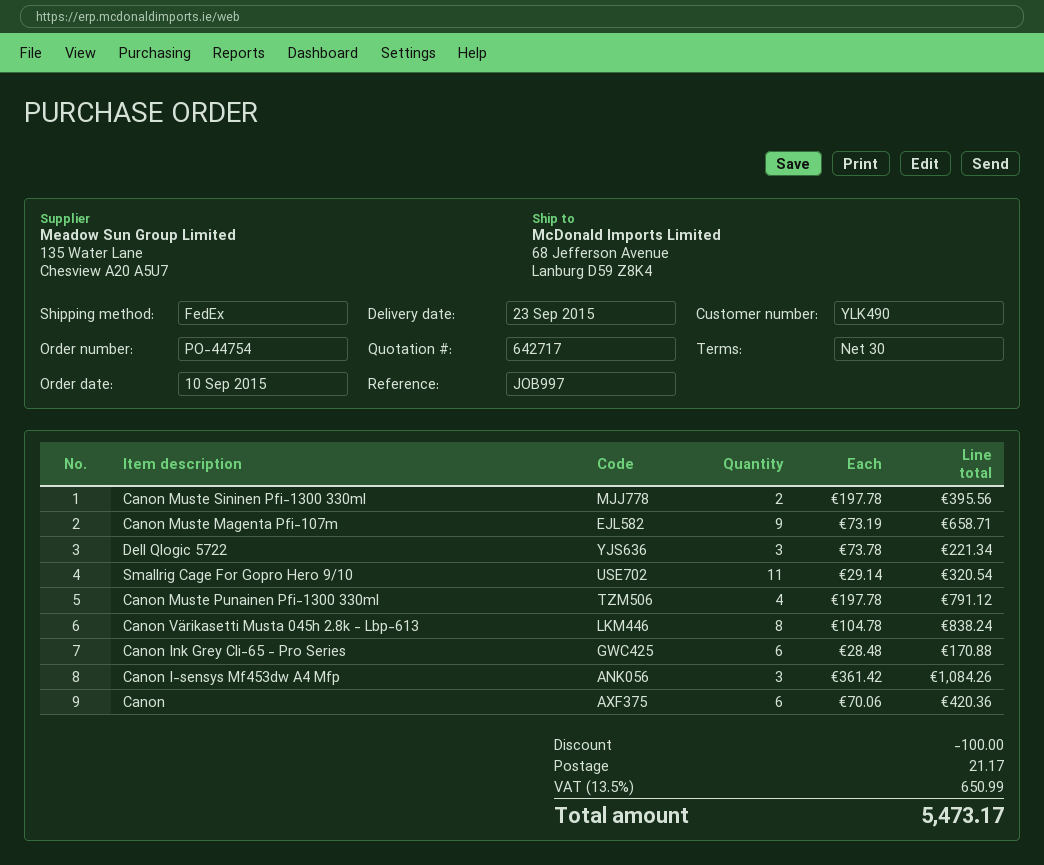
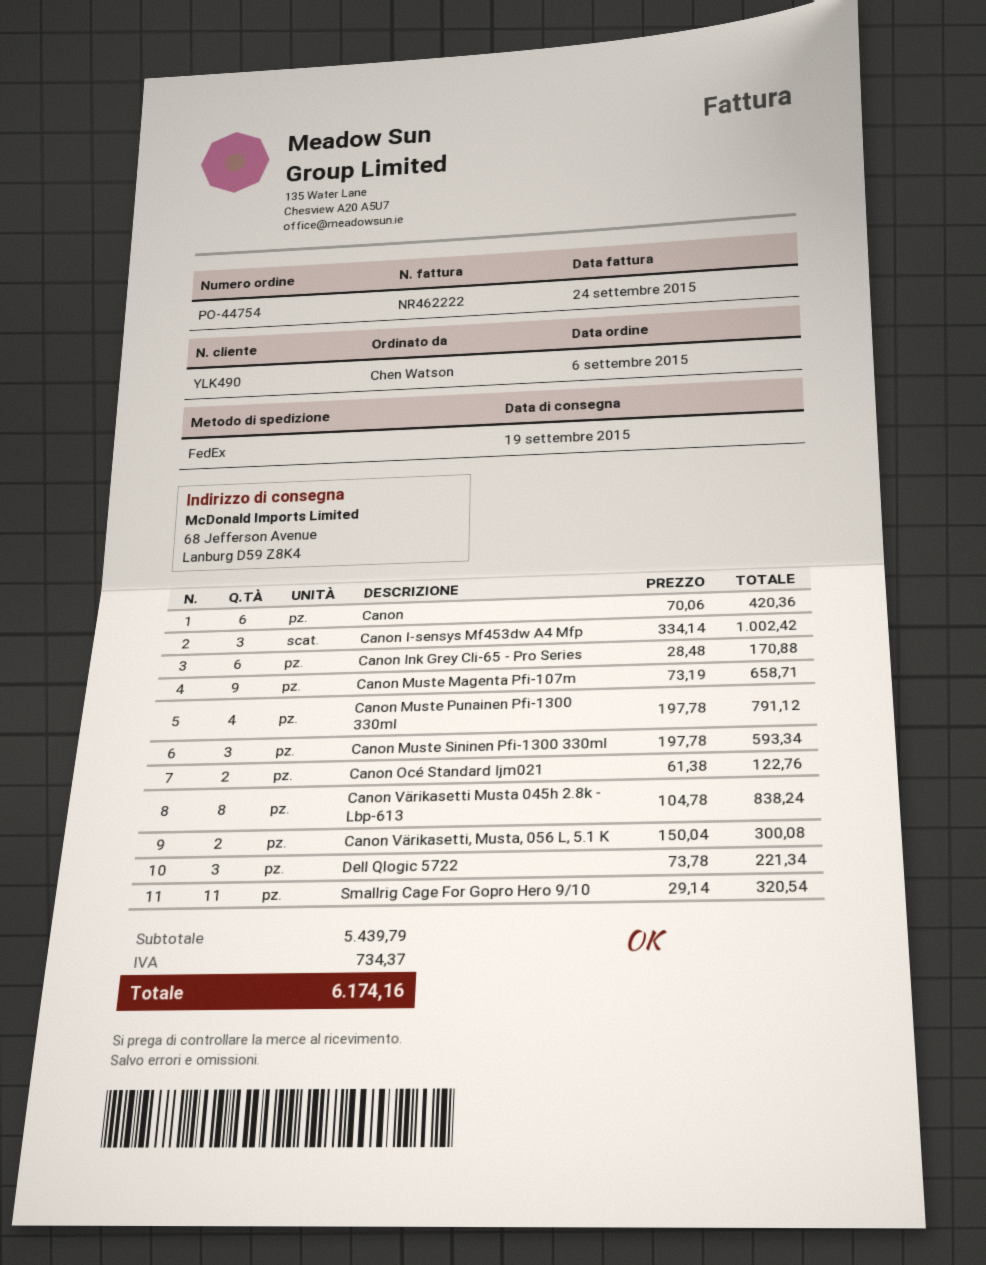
order date: 2015-09-10 -> 2015-09-06
delivery date: 2015-09-23 -> 2015-09-19
Canon Muste Sininen Pfi-1300 330ml: 2 x 197.78 = 395.56 -> 3 x 197.78 = 593.34
Canon I-sensys Mf453dw A4 Mfp: 3 x 361.42 = 1084.26 -> 3 x 334.14 = 1002.42
Canon Océ Standard Ijm021: none -> 2 x 61.38 = 122.76
Canon Värikasetti, Musta, 056 L, 5.1 K: none -> 2 x 150.04 = 300.08
discount: 100.00 -> none
shipping: 21.17 -> none
tax: 650.99 -> 734.37
total: 5473.17 -> 6174.16

